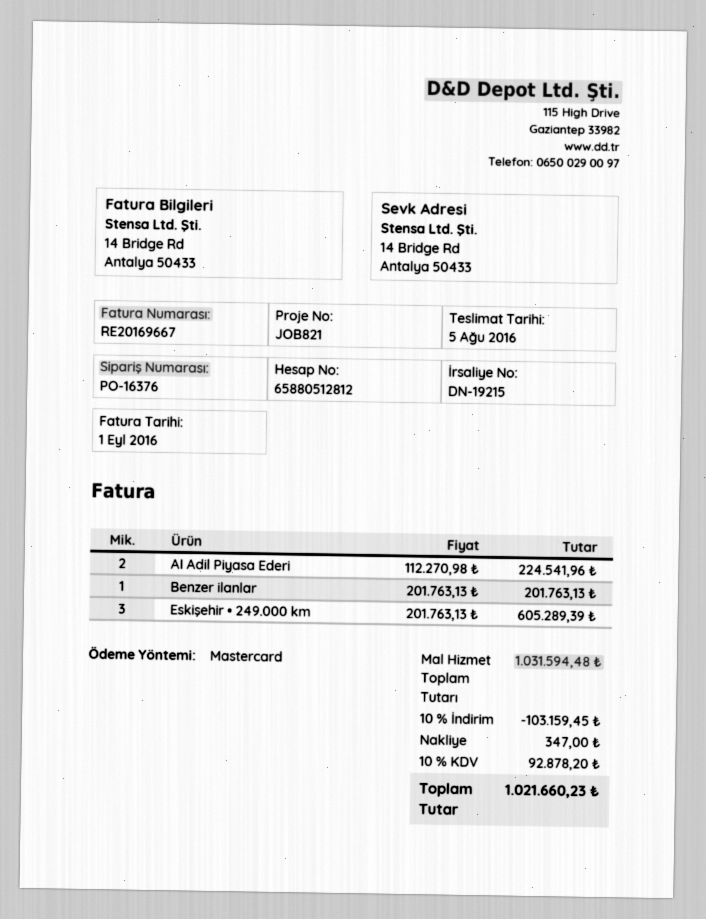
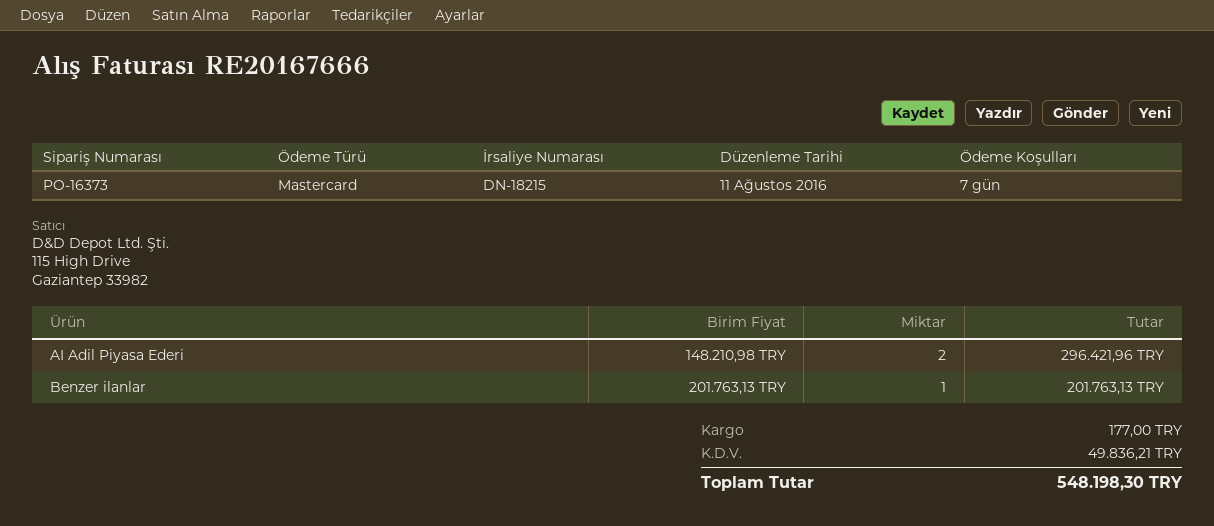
order number: PO-16376 -> PO-16373
delivery note number: DN-19215 -> DN-18215
invoice number: RE20169667 -> RE20167666
invoice date: 2016-09-01 -> 2016-08-11
AI Adil Piyasa Ederi: 2 x 112270.98 = 224541.96 -> 2 x 148210.98 = 296421.96
Eskişehir • 249.000 km: 3 x 201763.13 = 605289.39 -> none
discount: 10% = 103159.45 -> none
shipping: 347.00 -> 177.00
tax: 92878.20 -> 49836.21
total: 1021660.23 -> 548198.30

